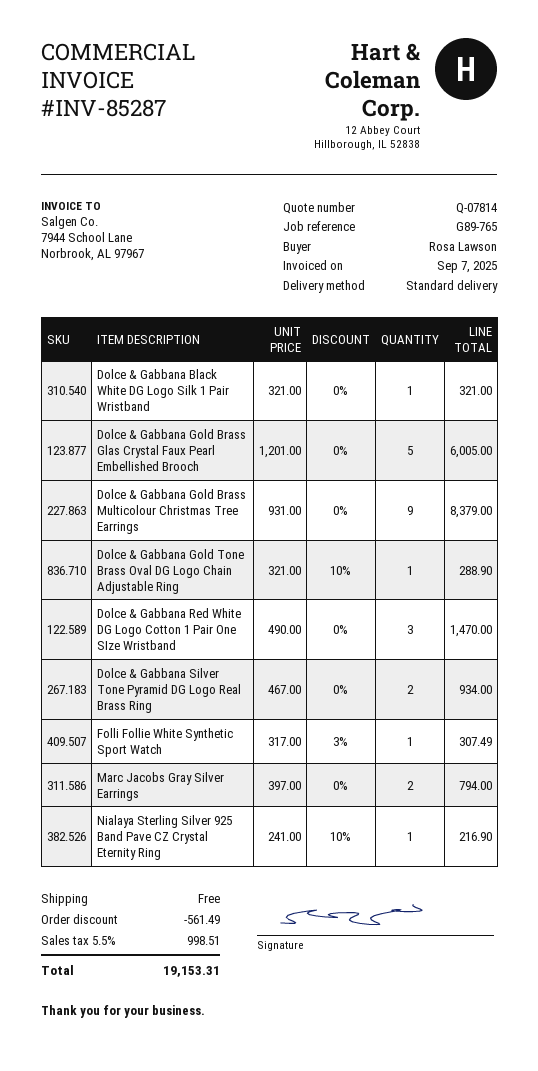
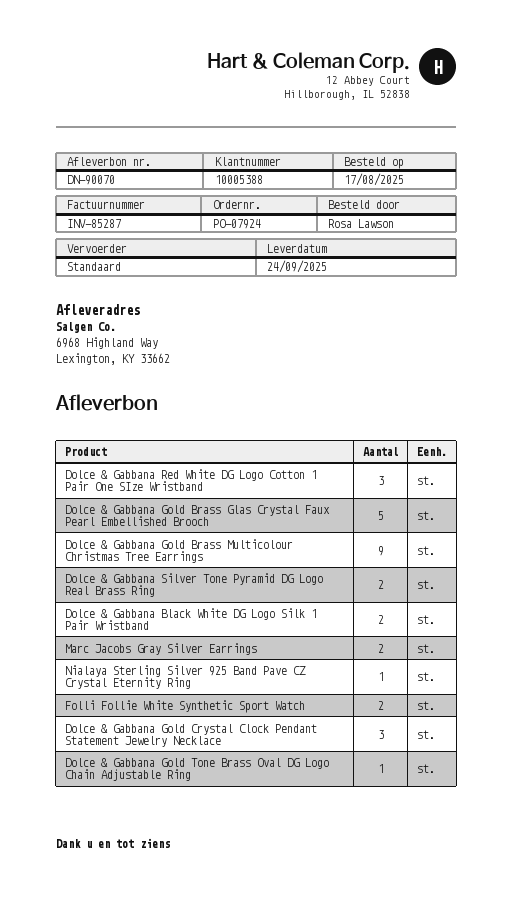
Dolce & Gabbana Black White DG Logo Silk 1 Pair Wristband: 1 -> 2
Folli Follie White Synthetic Sport Watch: 1 -> 2
Dolce & Gabbana Gold Crystal Clock Pendant Statement Jewelry Necklace: none -> 3

